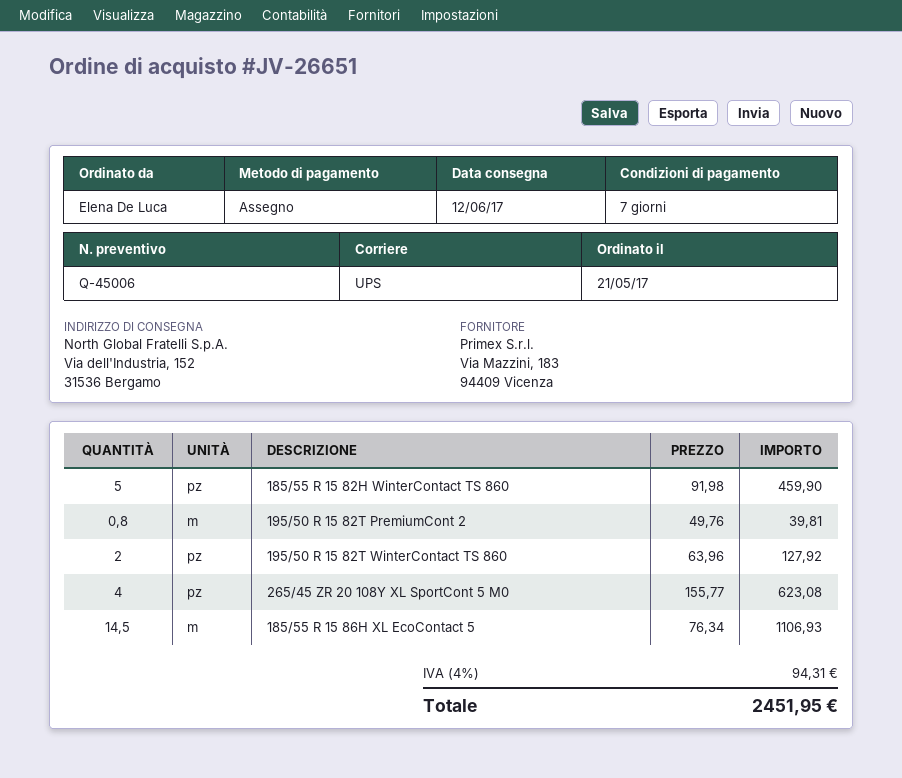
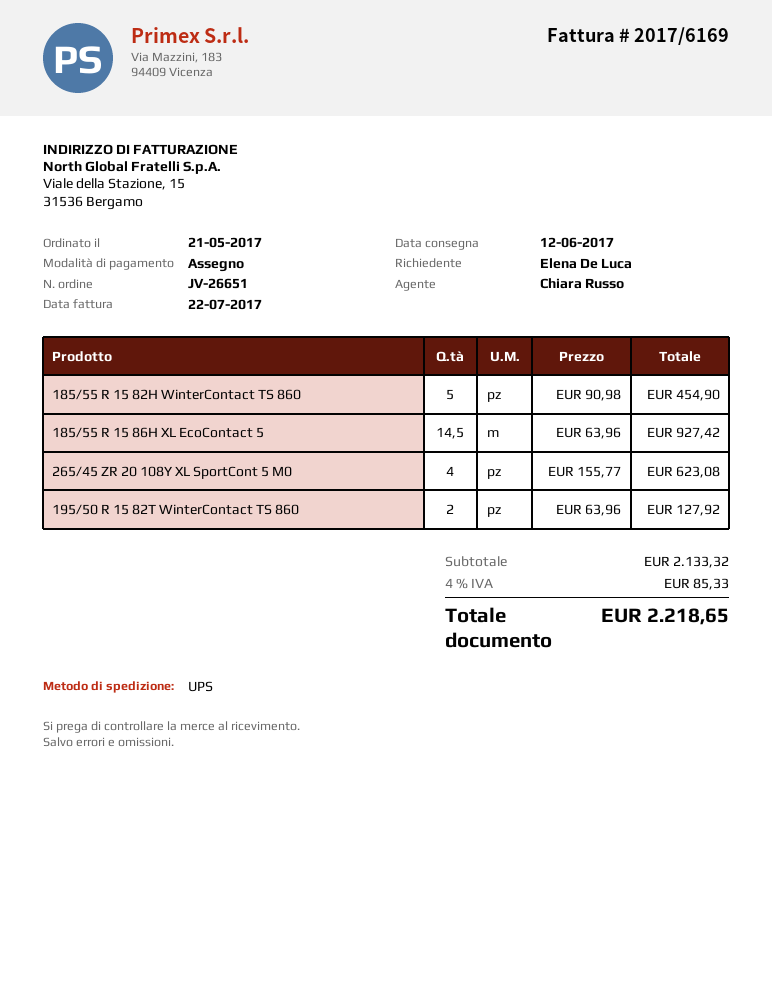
185/55 R 15 82H WinterContact TS 860: 5 x 91.98 = 459.90 -> 5 x 90.98 = 454.90
195/50 R 15 82T PremiumCont 2: 0.8 x 49.76 = 39.81 -> none
185/55 R 15 86H XL EcoContact 5: 14.5 x 76.34 = 1106.93 -> 14.5 x 63.96 = 927.42
tax: 4% = 94.31 -> 4% = 85.33
total: 2451.95 -> 2218.65

